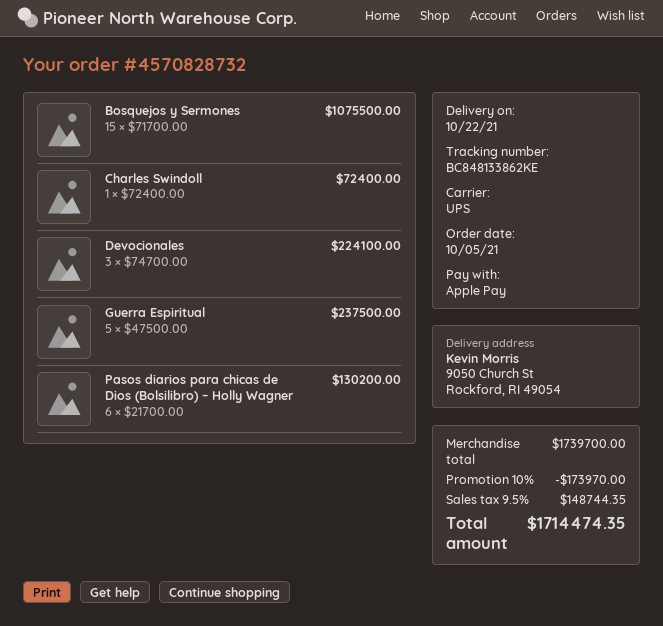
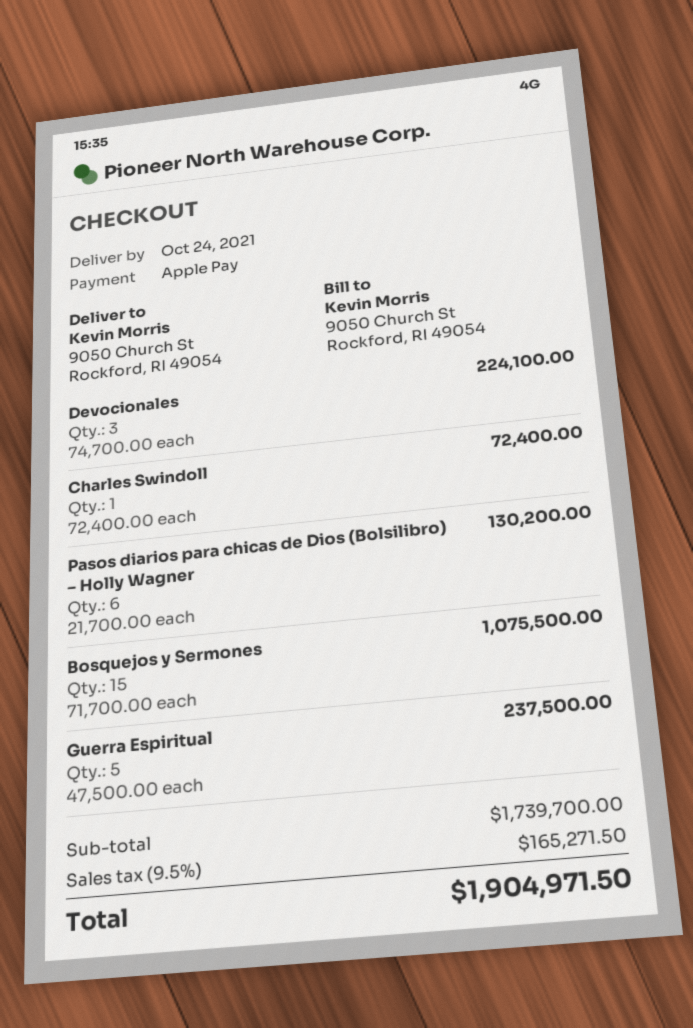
delivery date: 2021-10-22 -> 2021-10-24
discount: 10% = 173970.00 -> none
tax: 9.5% = 148744.35 -> 9.5% = 165271.50
total: 1714474.35 -> 1904971.50

